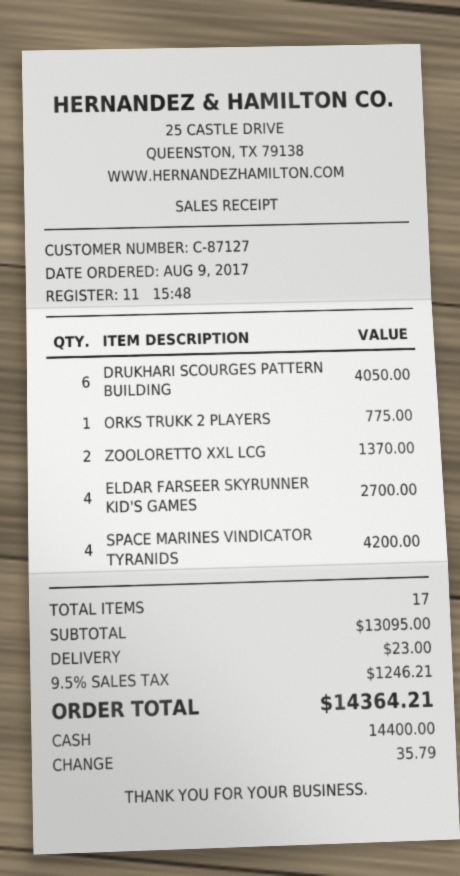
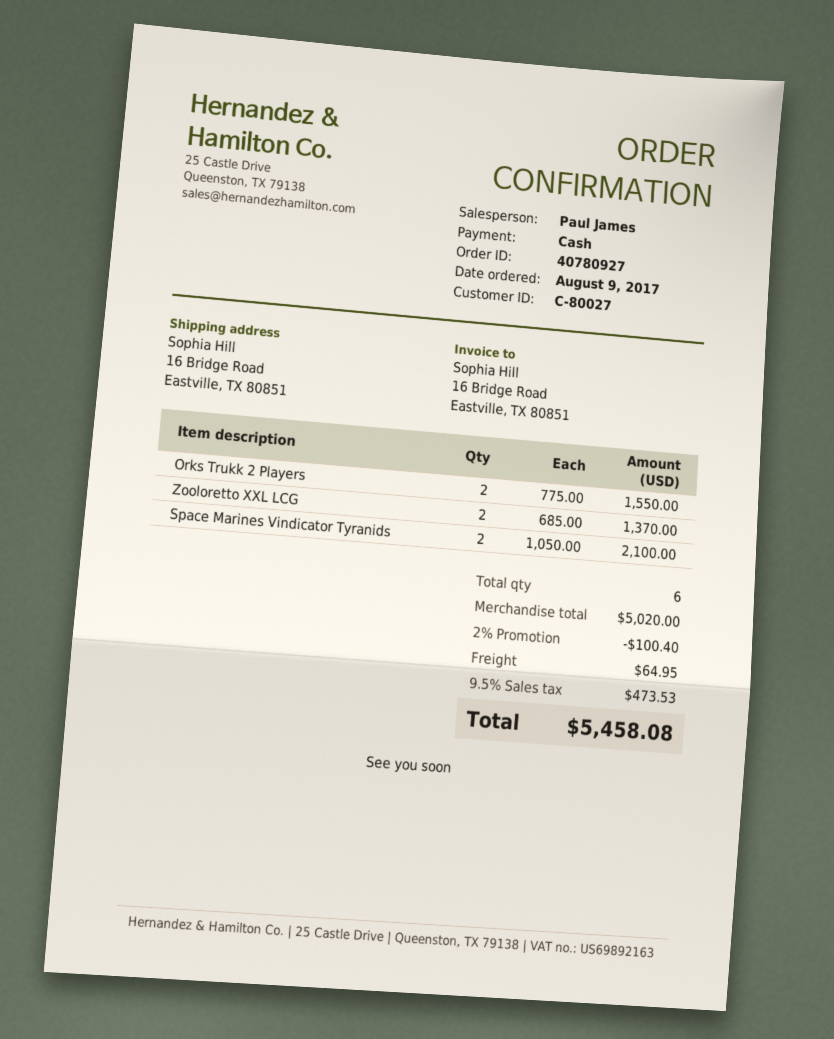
customer number: C-87127 -> C-80027
DRUKHARI SCOURGES PATTERN BUILDING: 6 for 4050.00 -> none
ORKS TRUKK 2 PLAYERS: 1 for 775.00 -> 2 for 1550.00
ELDAR FARSEER SKYRUNNER KID'S GAMES: 4 for 2700.00 -> none
SPACE MARINES VINDICATOR TYRANIDS: 4 for 4200.00 -> 2 for 2100.00
total quantity: 17 -> 6
subtotal: 13095.00 -> 5020.00
discount: none -> 2% = 100.40
shipping: 23.00 -> 64.95
tax: 9.5% = 1246.21 -> 9.5% = 473.53
total: 14364.21 -> 5458.08

